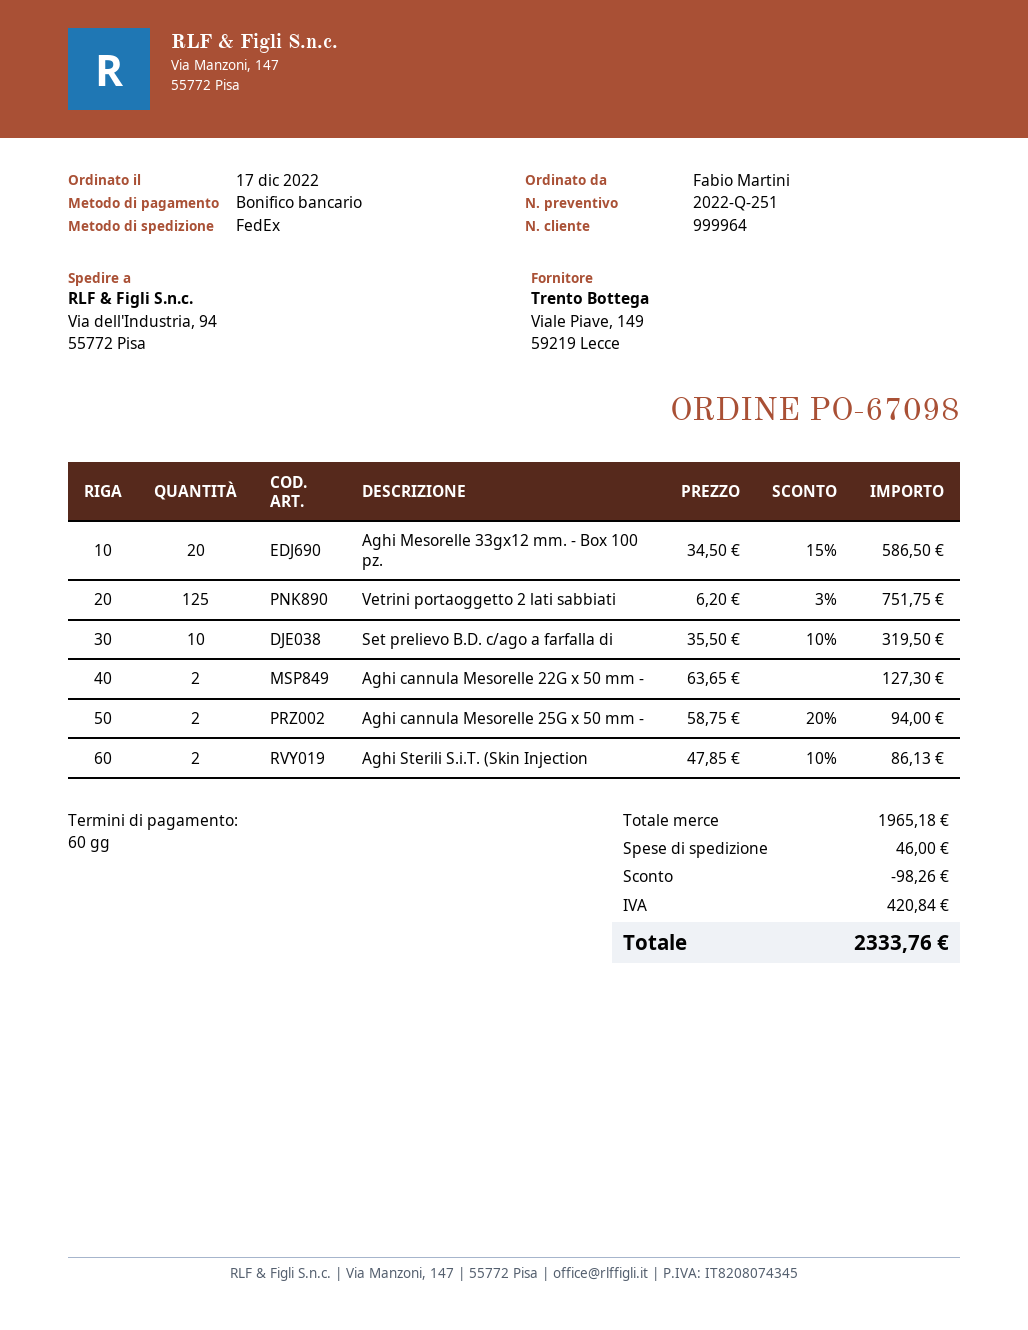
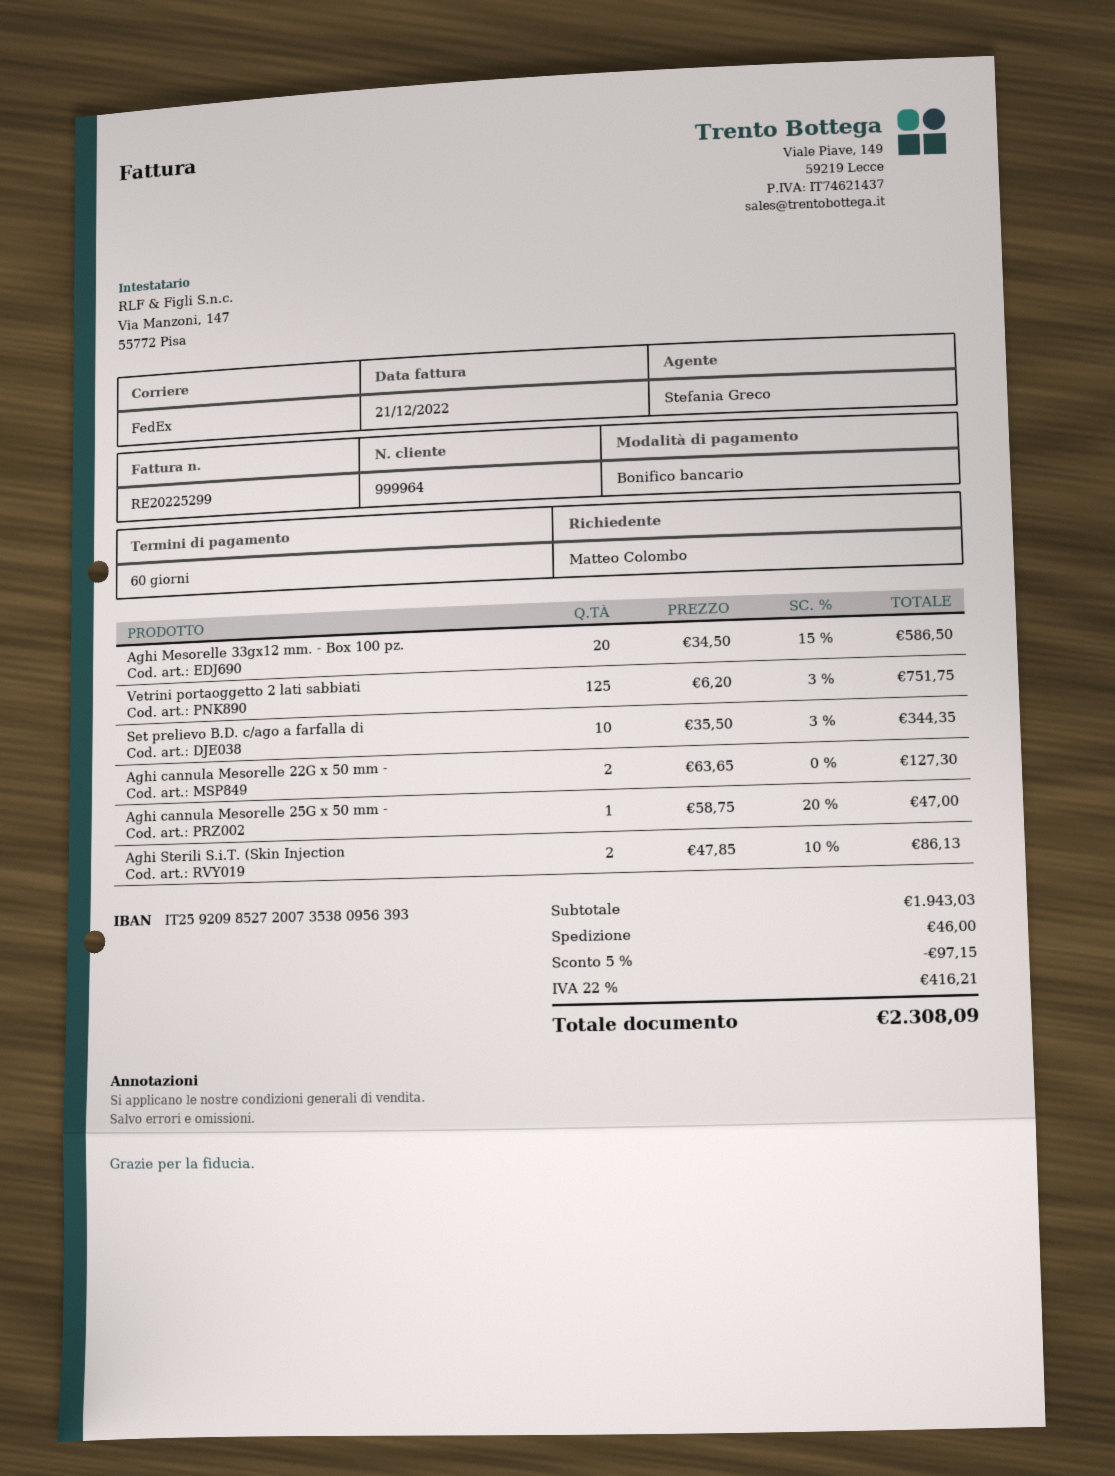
ordered by: Fabio Martini -> Matteo Colombo
Set prelievo B.D. c/ago a farfalla di: 10 x 35.50 - 10% = 319.50 -> 10 x 35.50 - 3% = 344.35
Aghi cannula Mesorelle 25G x 50 mm -: 2 x 58.75 - 20% = 94.00 -> 1 x 58.75 - 20% = 47.00
subtotal: 1965.18 -> 1943.03
discount: 98.26 -> 97.15
tax: 420.84 -> 416.21
total: 2333.76 -> 2308.09

